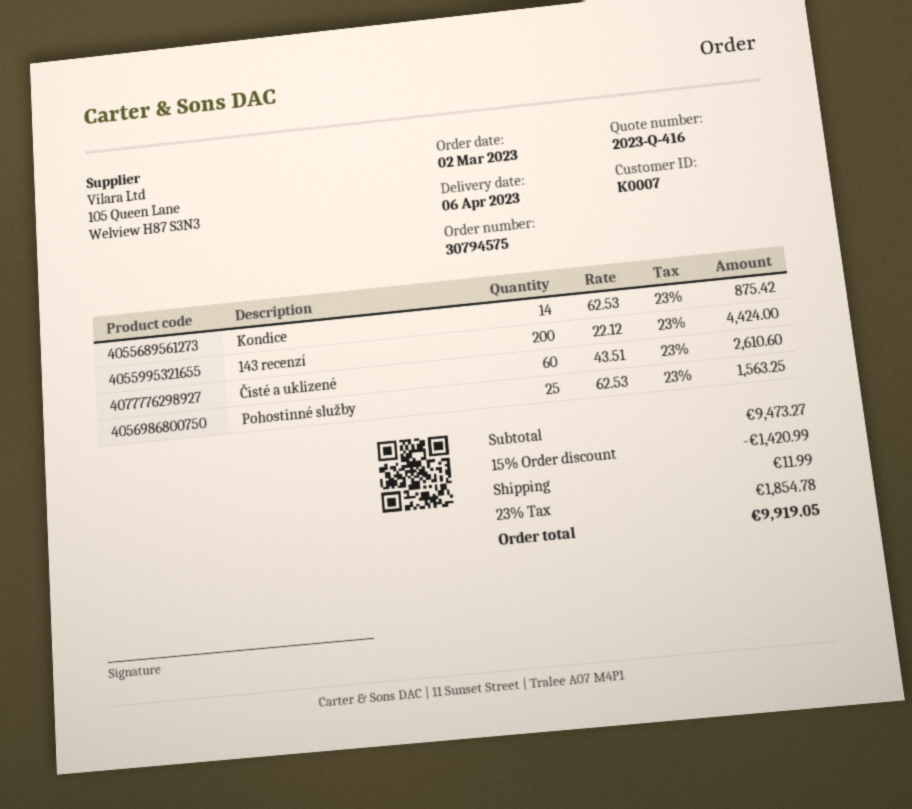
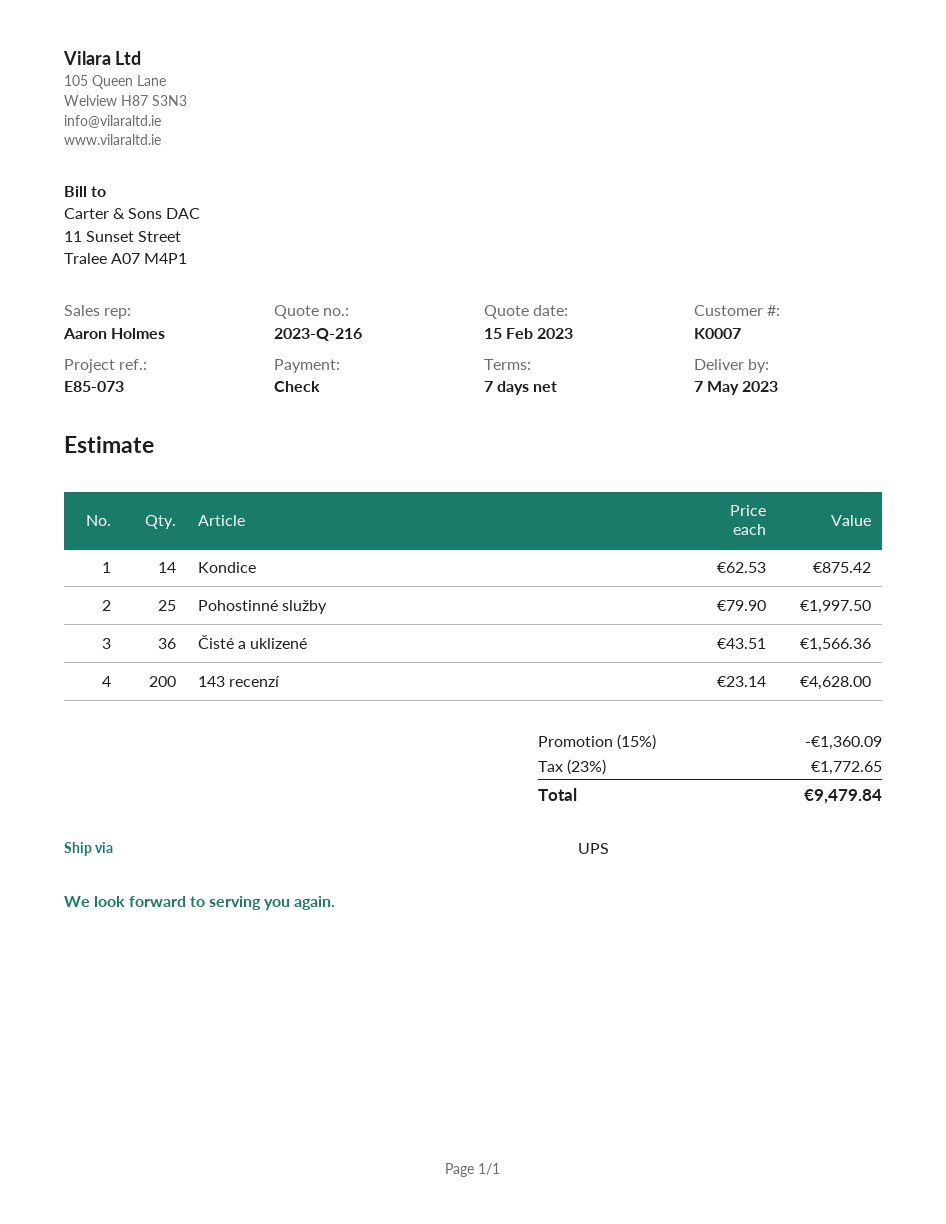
quote number: 2023-Q-416 -> 2023-Q-216
delivery date: 2023-04-06 -> 2023-05-07
143 recenzí: 200 x 22.12 = 4424.00 -> 200 x 23.14 = 4628.00
Čisté a uklizené: 60 x 43.51 = 2610.60 -> 36 x 43.51 = 1566.36
Pohostinné služby: 25 x 62.53 = 1563.25 -> 25 x 79.90 = 1997.50
discount: 15% = 1420.99 -> 15% = 1360.09
shipping: 11.99 -> none
tax: 23% = 1854.78 -> 23% = 1772.65
total: 9919.05 -> 9479.84

